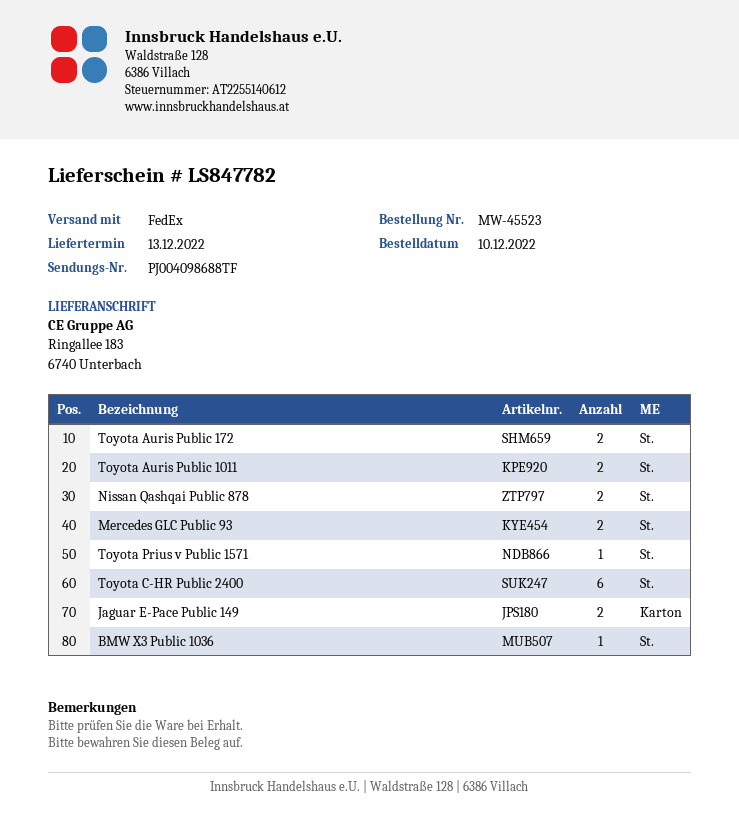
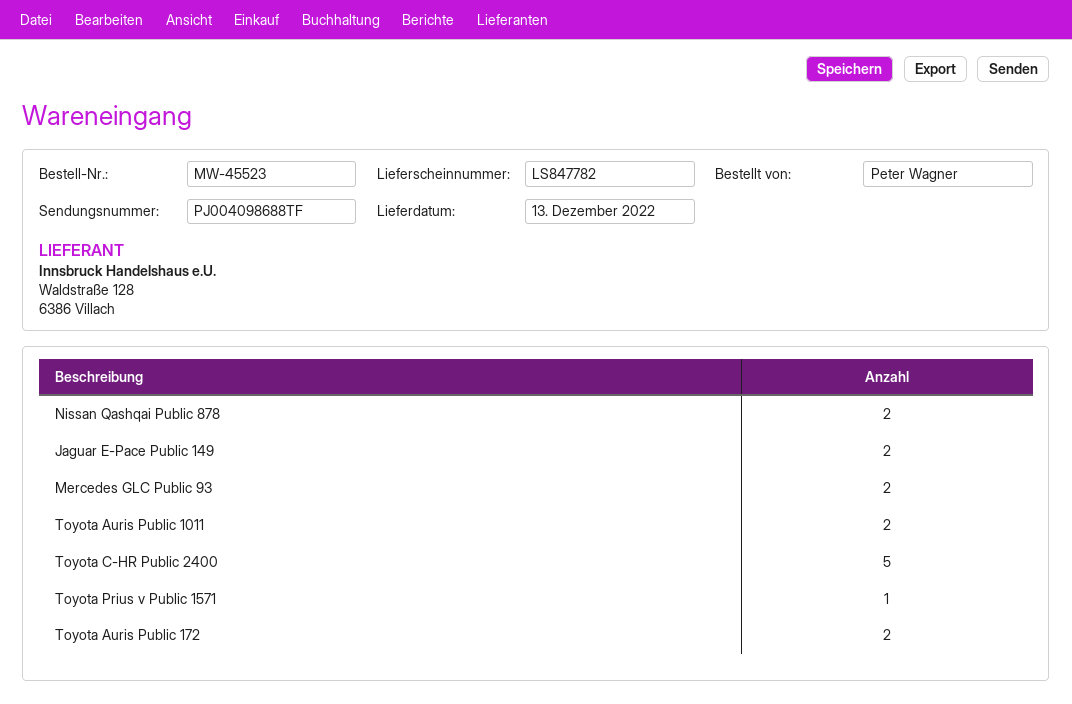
Toyota C-HR Public 2400: 6 -> 5
BMW X3 Public 1036: 1 -> none

